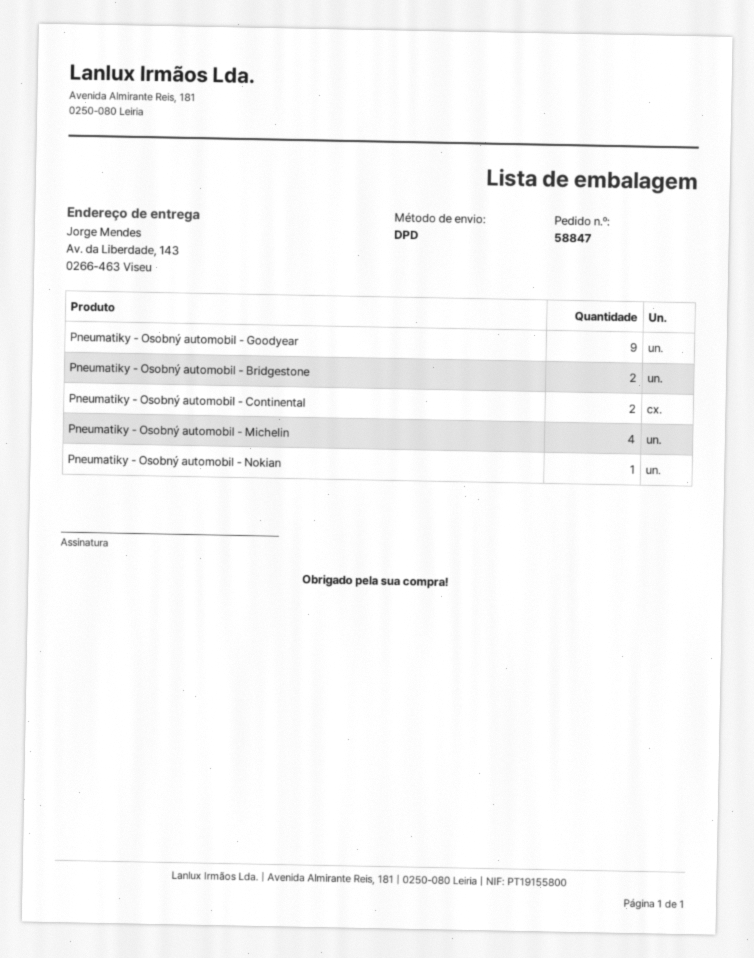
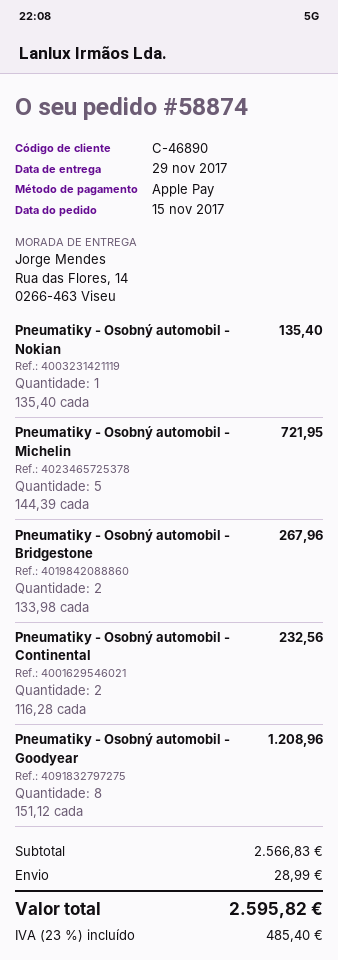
order number: 58847 -> 58874
ship to: Av. da Liberdade, 143, 0266-463 Viseu -> Rua das Flores, 14, 0266-463 Viseu
Pneumatiky - Osobný automobil - Goodyear: 9 -> 8
Pneumatiky - Osobný automobil - Michelin: 4 -> 5

